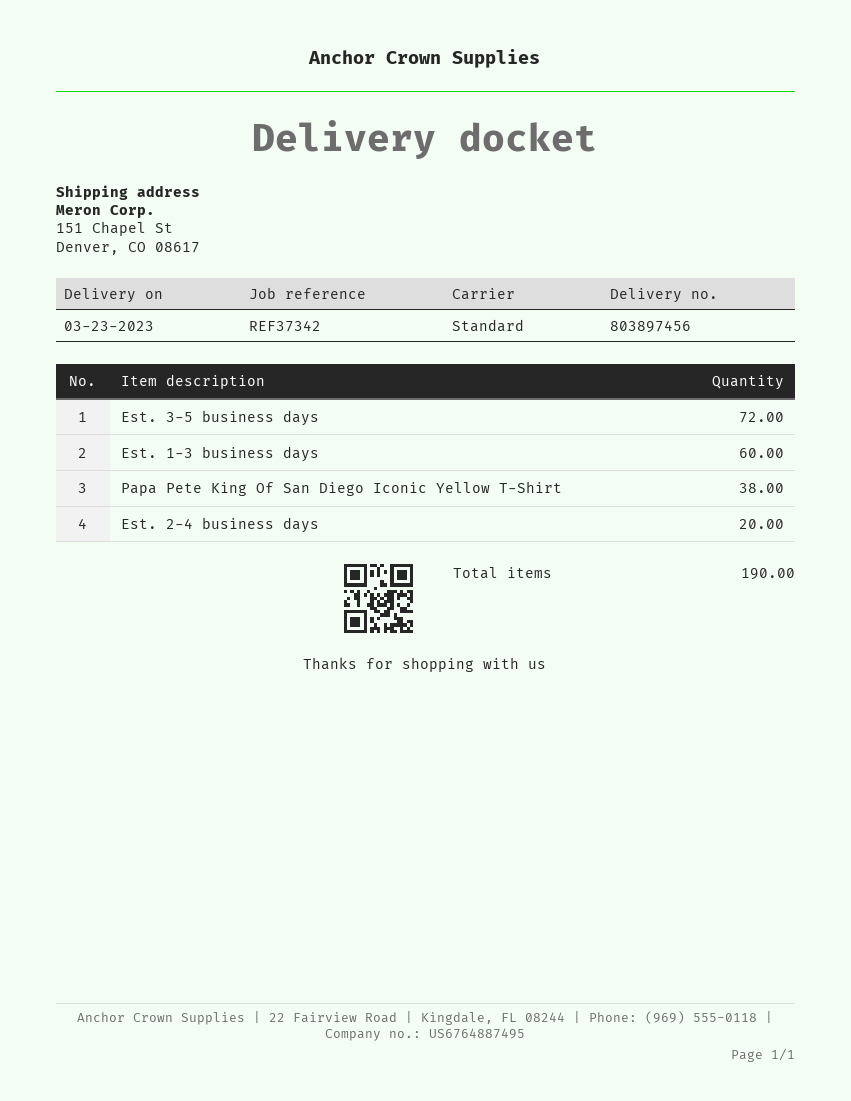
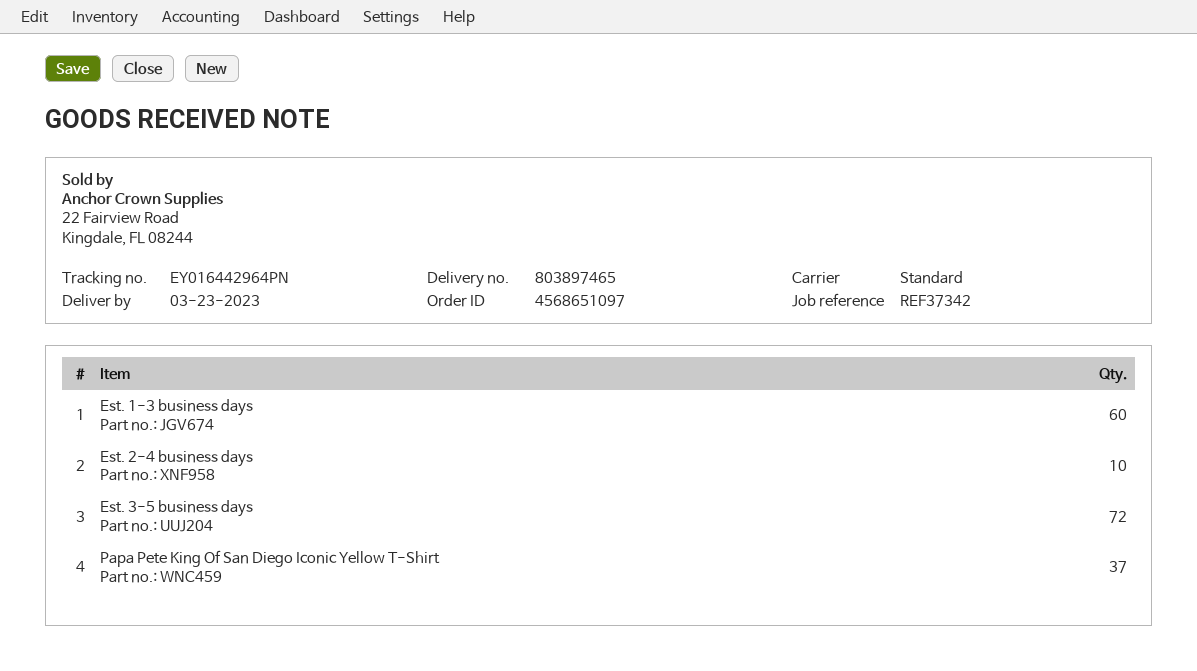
delivery note number: 803897456 -> 803897465
Papa Pete King Of San Diego Iconic Yellow T-Shirt: 38 -> 37
Est. 2-4 business days: 20 -> 10

